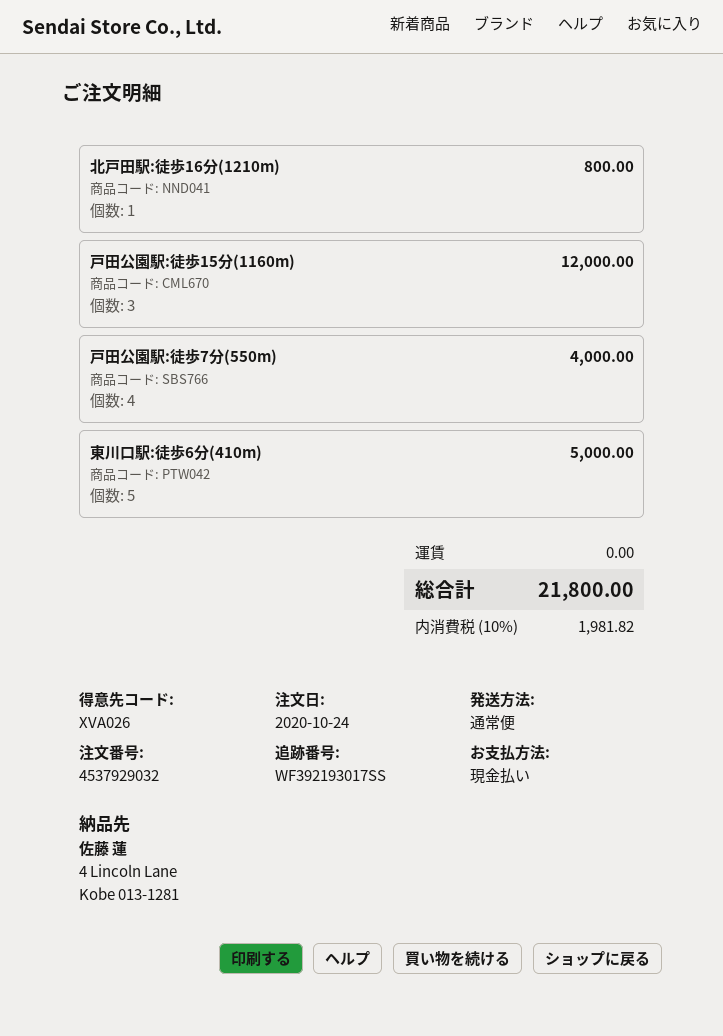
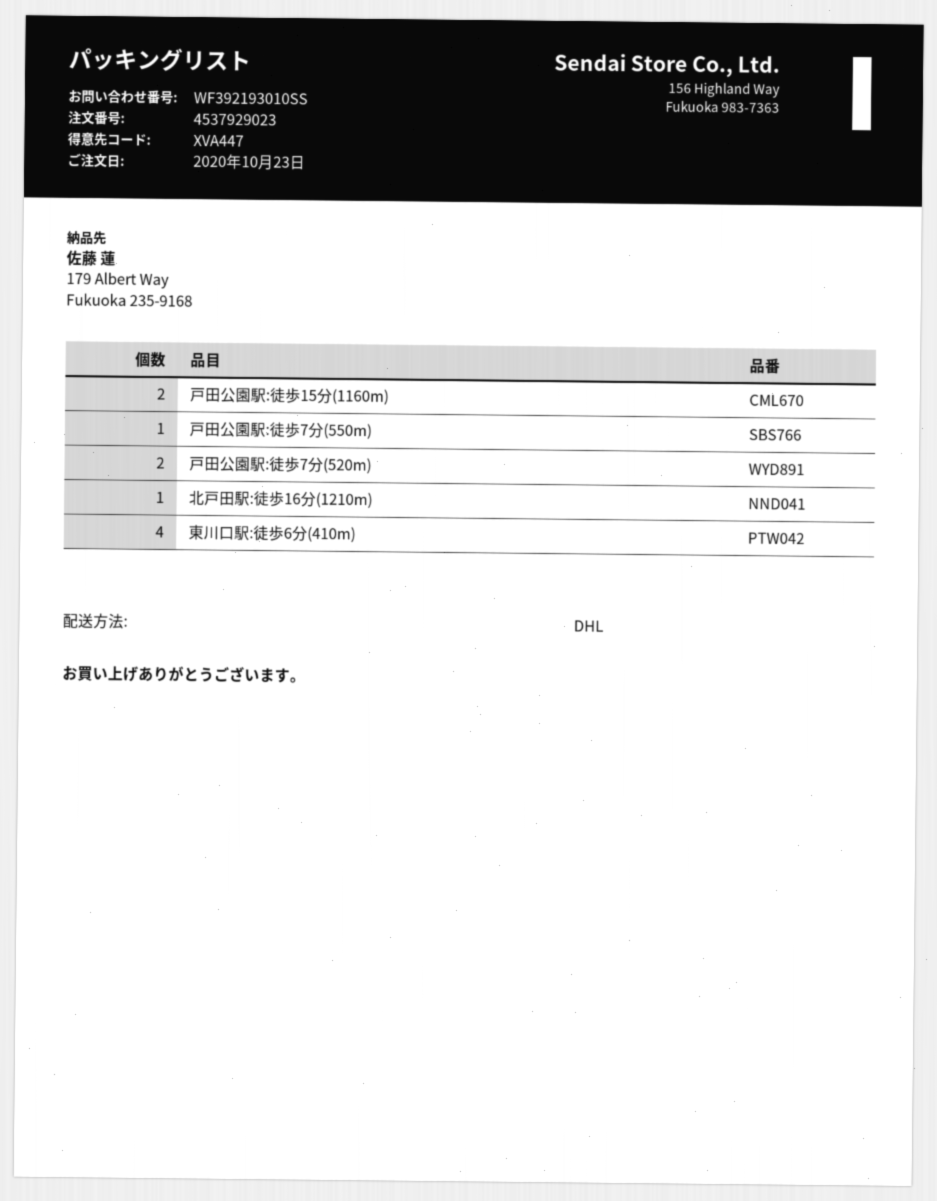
order number: 4537929032 -> 4537929023
order date: 2020-10-24 -> 2020-10-23
customer number: XVA026 -> XVA447
shipping method: standard -> DHL
tracking number: WF392193017SS -> WF392193010SS
ship to: 4 Lincoln Lane, Kobe 013-1281 -> 179 Albert Way, Fukuoka 235-9168
戸田公園駅:徒歩15分(1160m): 3 -> 2
戸田公園駅:徒歩7分(550m): 4 -> 1
東川口駅:徒歩6分(410m): 5 -> 4
戸田公園駅:徒歩7分(520m): none -> 2

